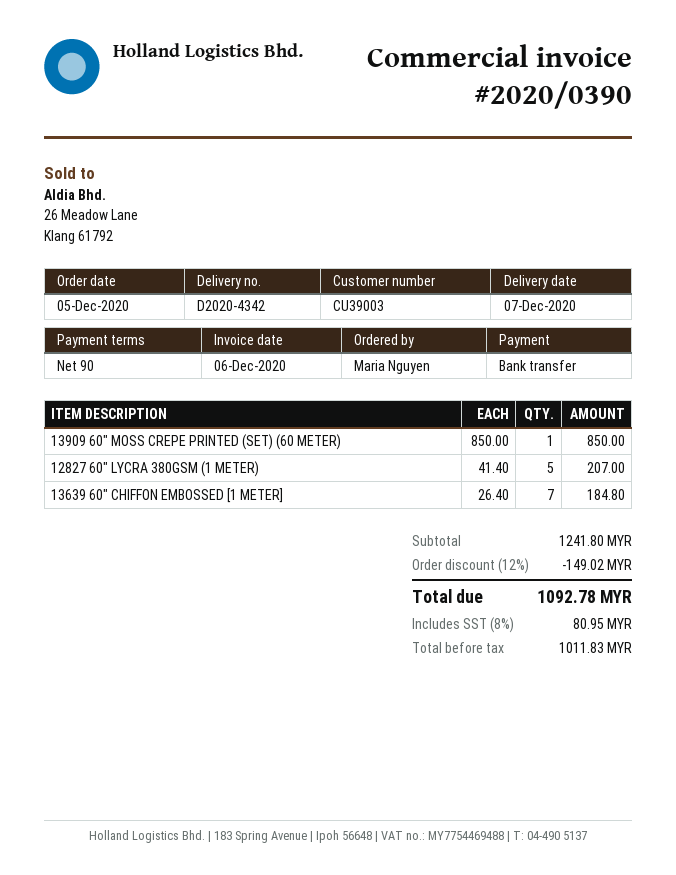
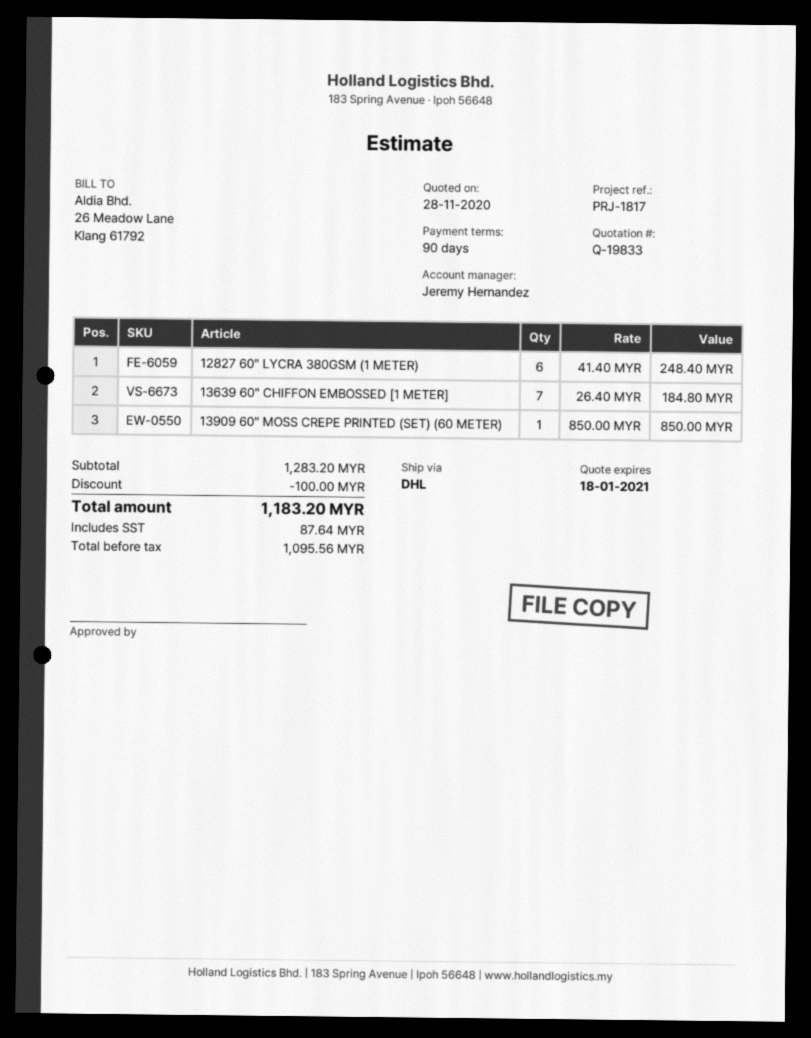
12827 60" LYCRA 380GSM (1 METER): 5 x 41.40 = 207.00 -> 6 x 41.40 = 248.40
subtotal: 1241.80 -> 1283.20
discount: 149.02 -> 100.00
net: 1011.83 -> 1095.56
tax: 80.95 -> 87.64
total: 1092.78 -> 1183.20

